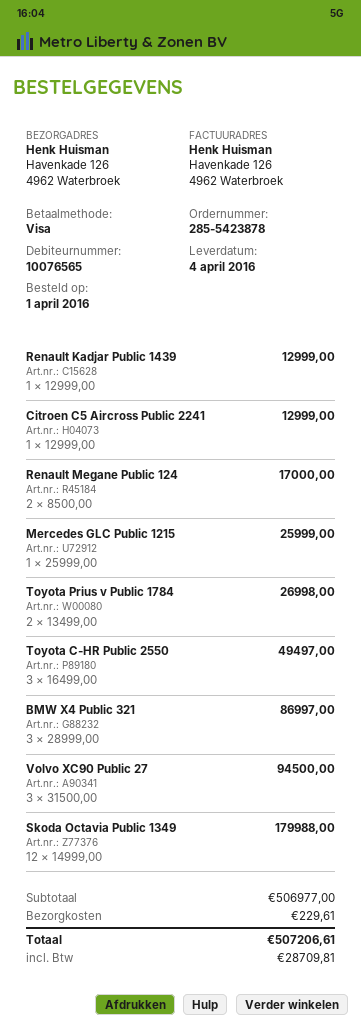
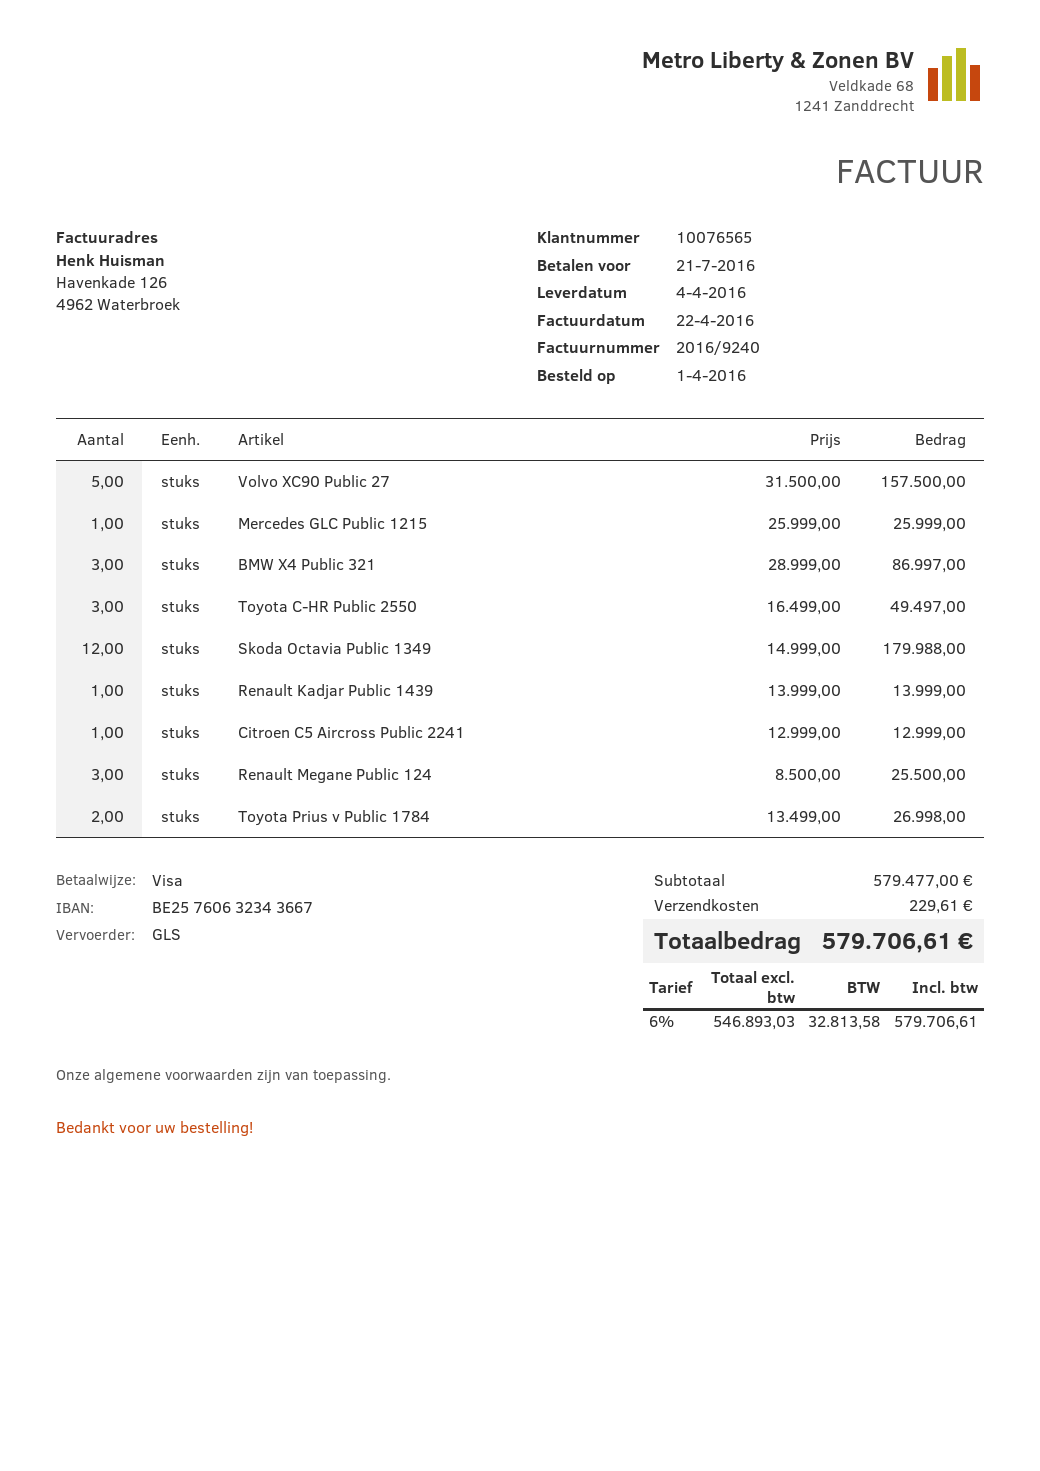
Renault Kadjar Public 1439: 1 x 12999.00 = 12999.00 -> 1 x 13999.00 = 13999.00
Renault Megane Public 124: 2 x 8500.00 = 17000.00 -> 3 x 8500.00 = 25500.00
Volvo XC90 Public 27: 3 x 31500.00 = 94500.00 -> 5 x 31500.00 = 157500.00
subtotal: 506977.00 -> 579477.00
tax: 28709.81 -> 32813.58
total: 507206.61 -> 579706.61

